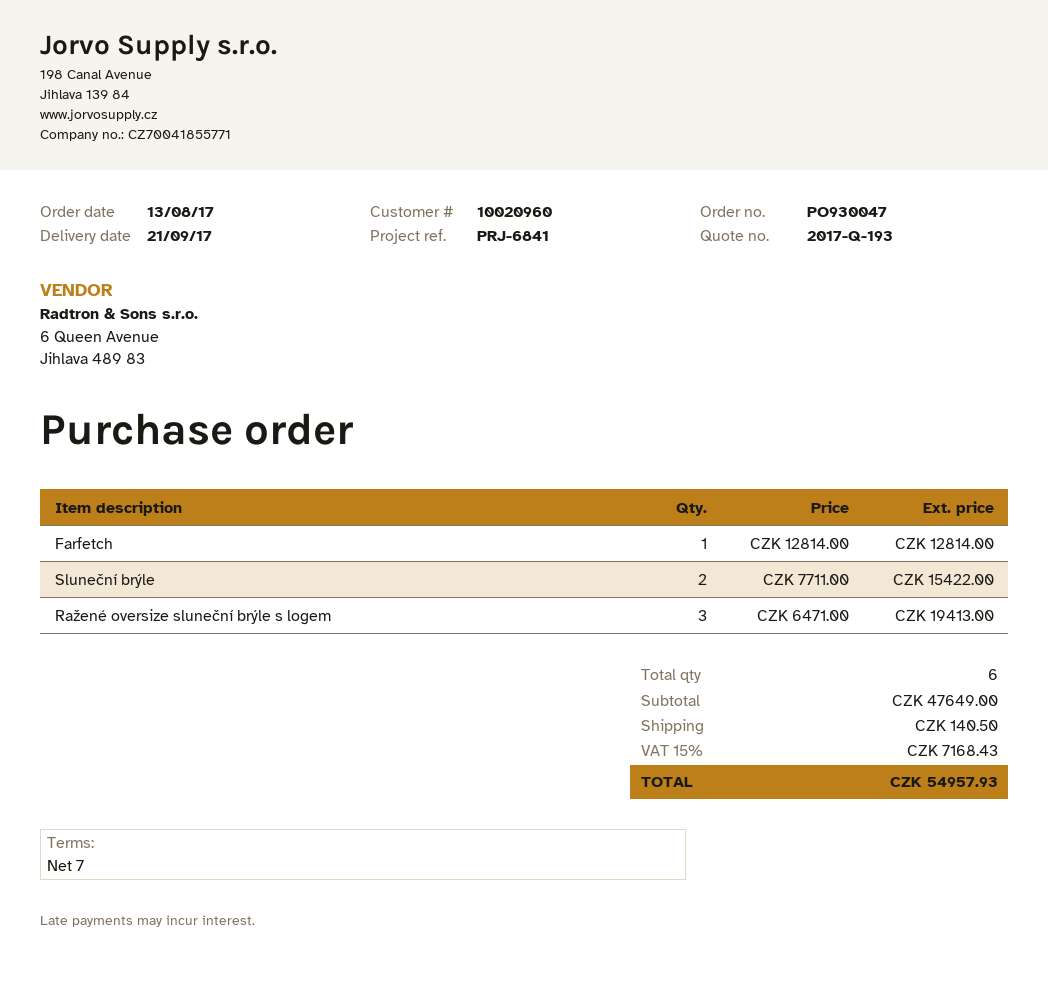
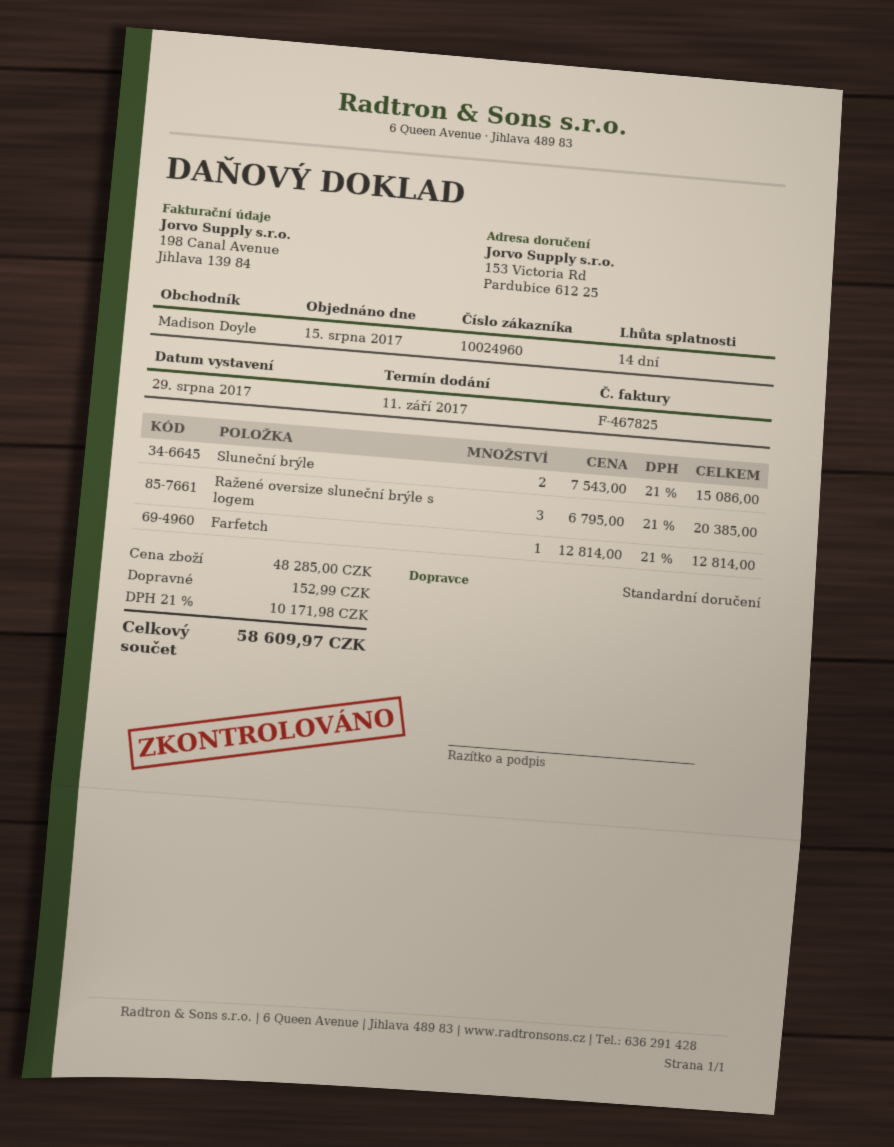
order date: 2017-08-13 -> 2017-08-15
delivery date: 2017-09-21 -> 2017-09-11
payment terms: 7 days -> 14 days
customer number: 10020960 -> 10024960
Sluneční brýle: 2 x 7711.00 = 15422.00 -> 2 x 7543.00 = 15086.00
Ražené oversize sluneční brýle s logem: 3 x 6471.00 = 19413.00 -> 3 x 6795.00 = 20385.00
subtotal: 47649.00 -> 48285.00
shipping: 140.50 -> 152.99
tax: 15% = 7168.43 -> 21% = 10171.98
total: 54957.93 -> 58609.97

